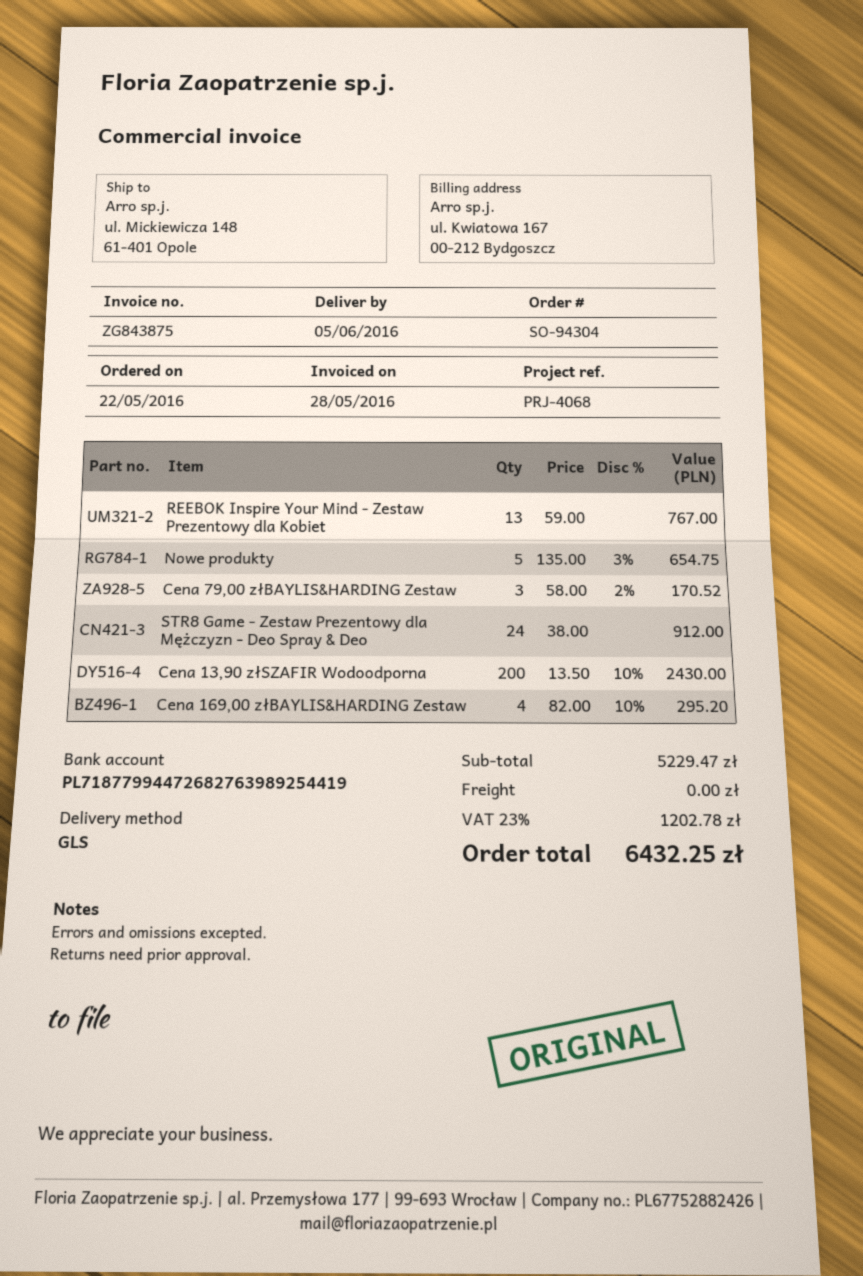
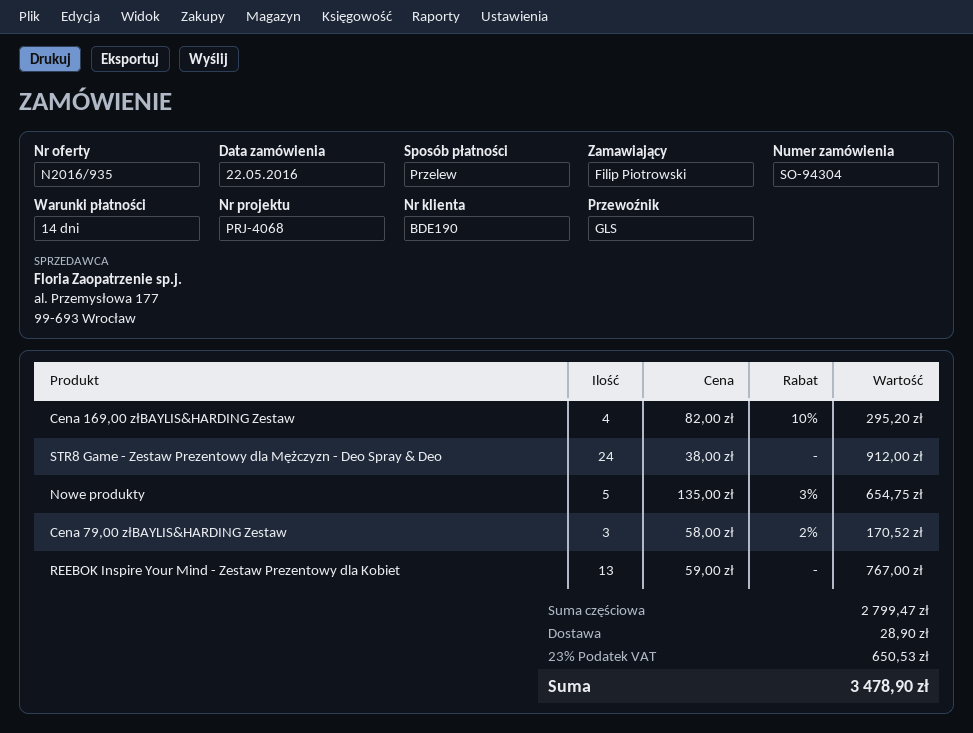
Cena 13,90 złSZAFIR Wodoodporna: 200 x 13.50 - 10% = 2430.00 -> none
subtotal: 5229.47 -> 2799.47
shipping: 0.00 -> 28.90
tax: 23% = 1202.78 -> 23% = 650.53
total: 6432.25 -> 3478.90

